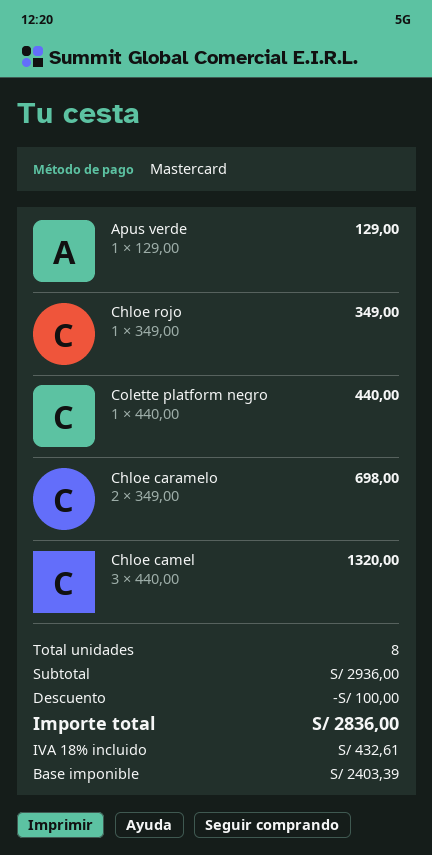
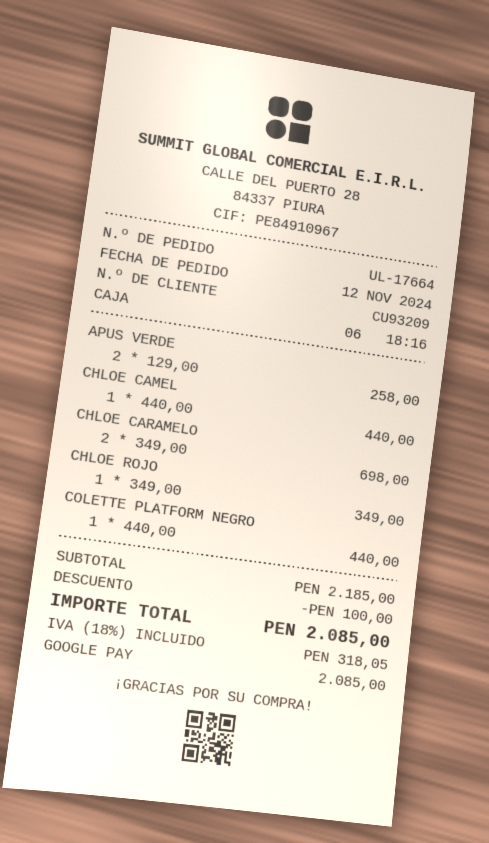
payment method: Mastercard -> Google Pay
Apus verde: 1 x 129.00 = 129.00 -> 2 x 129.00 = 258.00
Chloe camel: 3 x 440.00 = 1320.00 -> 1 x 440.00 = 440.00
subtotal: 2936.00 -> 2185.00
tax: 18% = 432.61 -> 18% = 318.05
total: 2836.00 -> 2085.00

